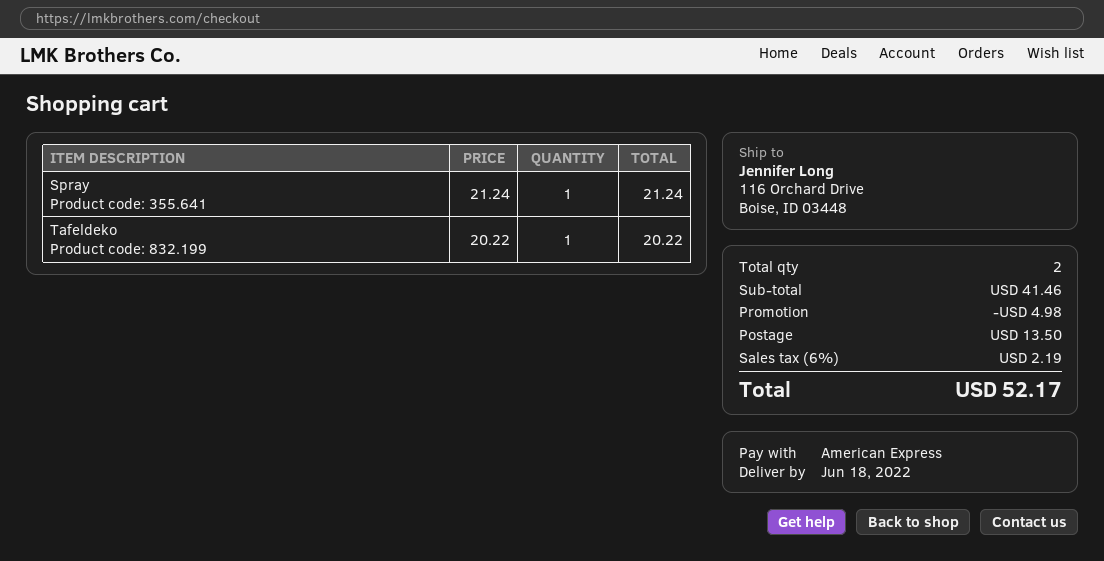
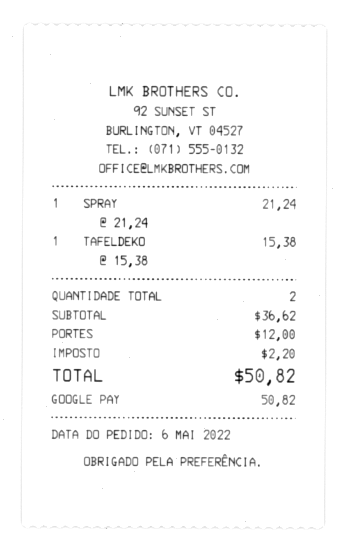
payment method: American Express -> Google Pay
Tafeldeko: 1 x 20.22 = 20.22 -> 1 x 15.38 = 15.38
subtotal: 41.46 -> 36.62
discount: 4.98 -> none
shipping: 13.50 -> 12.00
tax: 2.19 -> 2.20
total: 52.17 -> 50.82

